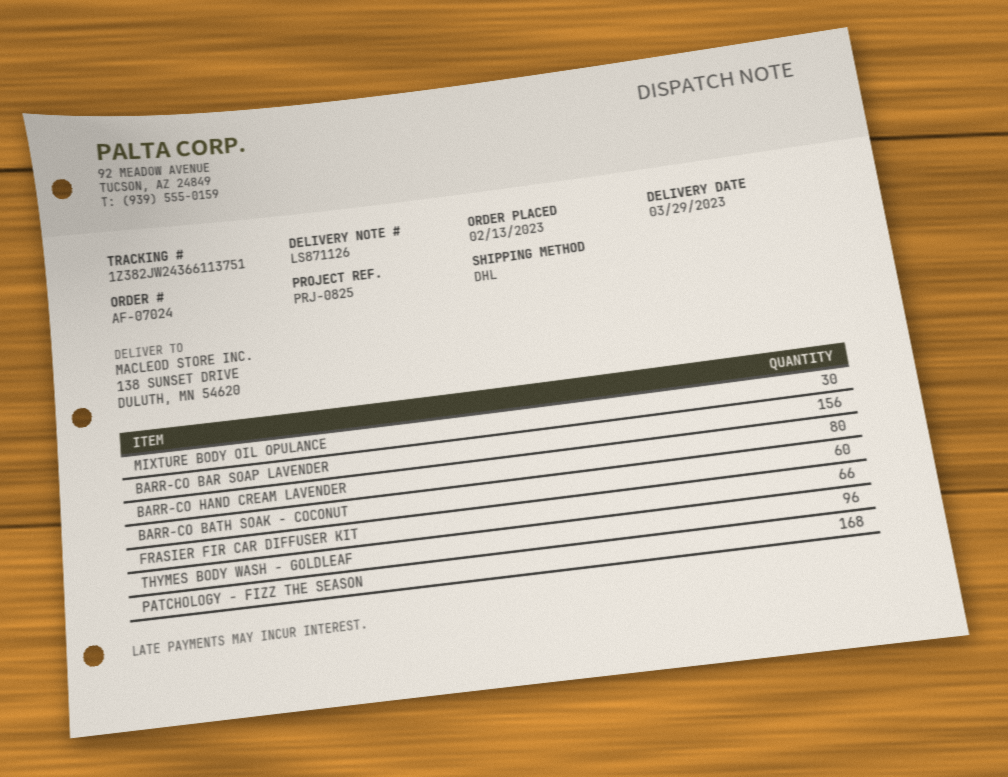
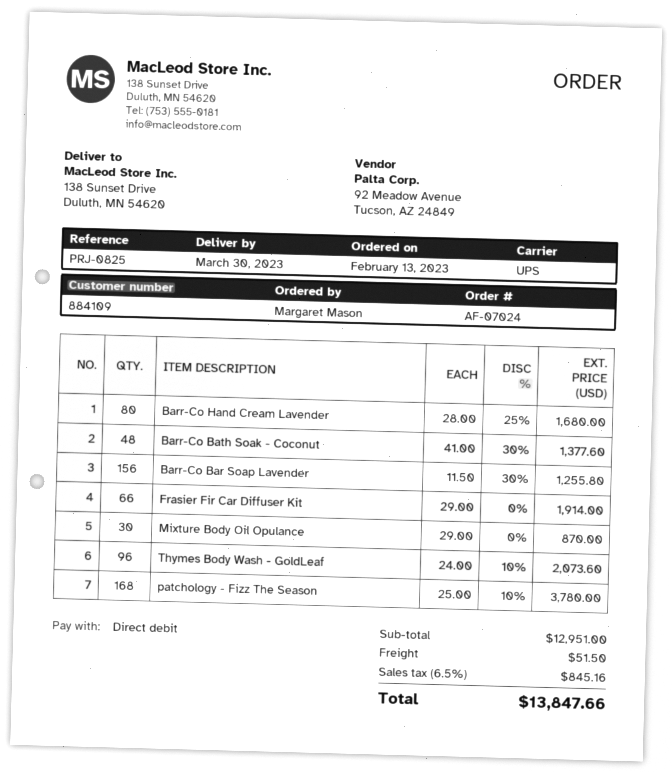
delivery date: 2023-03-29 -> 2023-03-30
shipping method: DHL -> UPS
BARR-CO BATH SOAK - COCONUT: 60 -> 48

